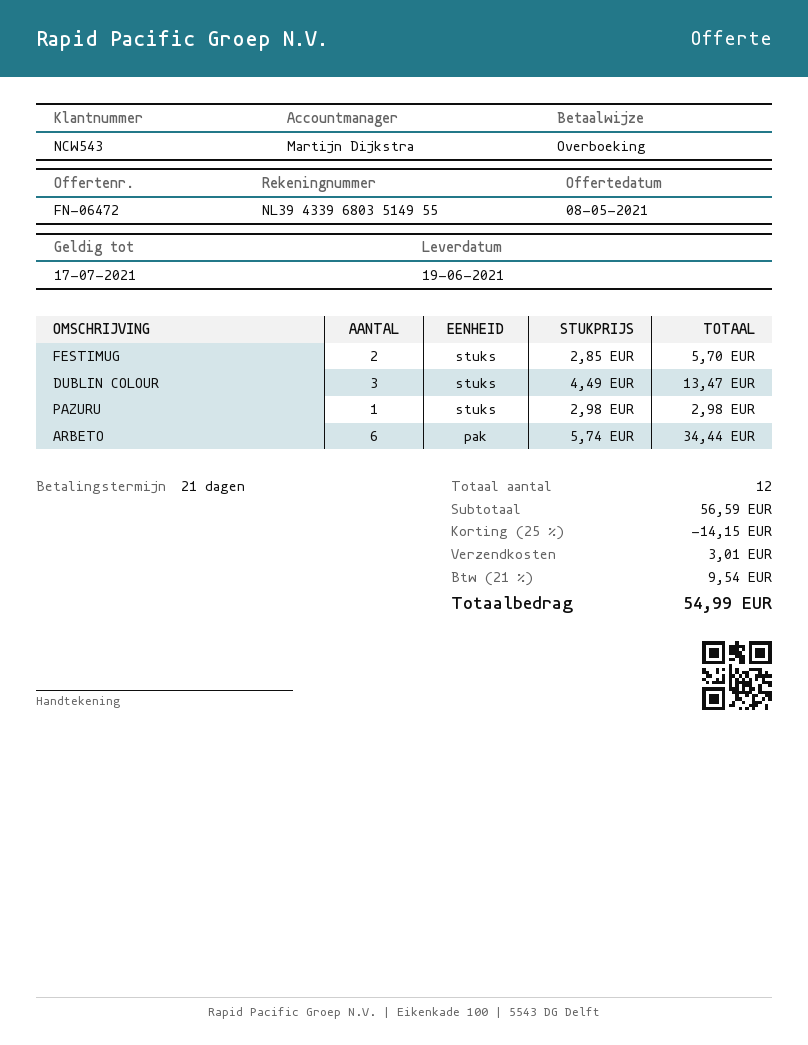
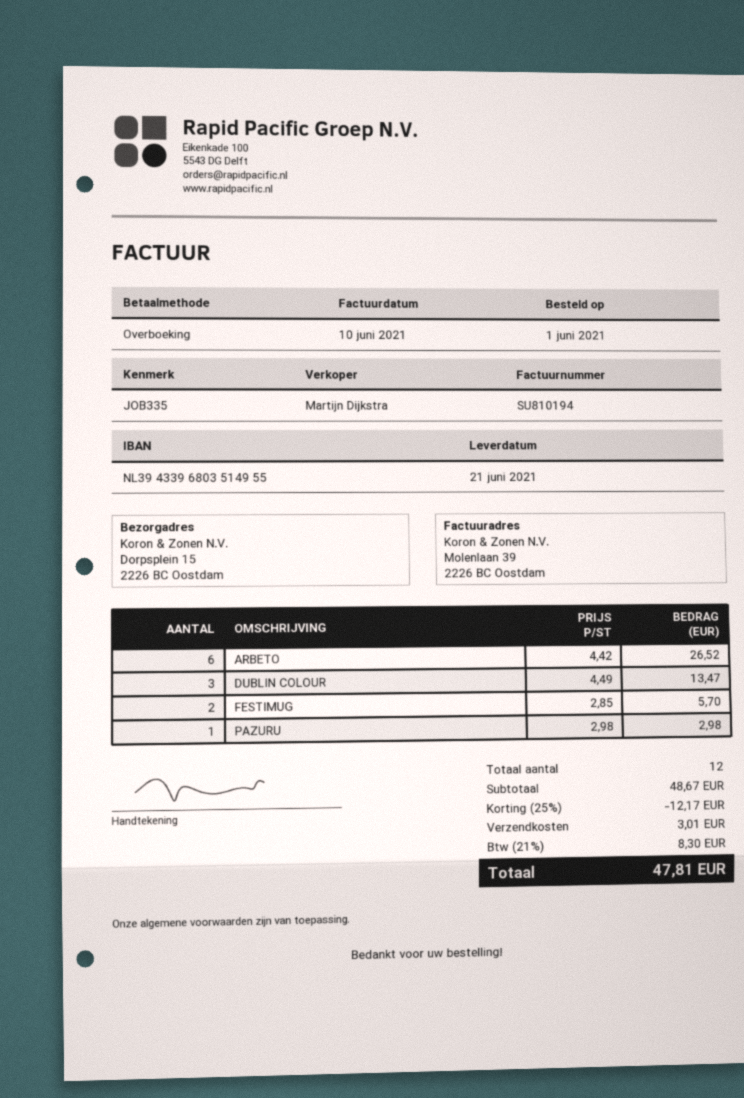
delivery date: 2021-06-19 -> 2021-06-21
ARBETO: 6 x 5.74 = 34.44 -> 6 x 4.42 = 26.52
subtotal: 56.59 -> 48.67
discount: 25% = 14.15 -> 25% = 12.17
tax: 21% = 9.54 -> 21% = 8.30
total: 54.99 -> 47.81

